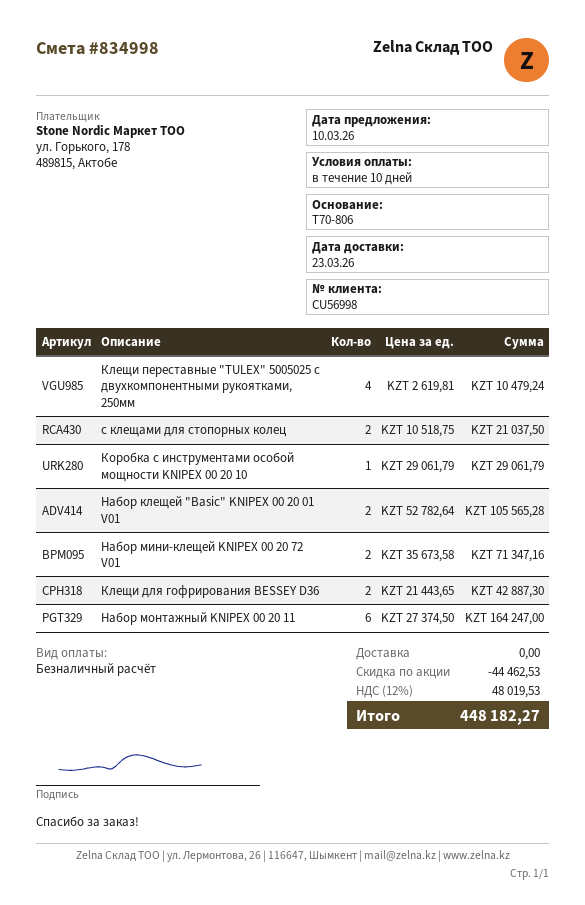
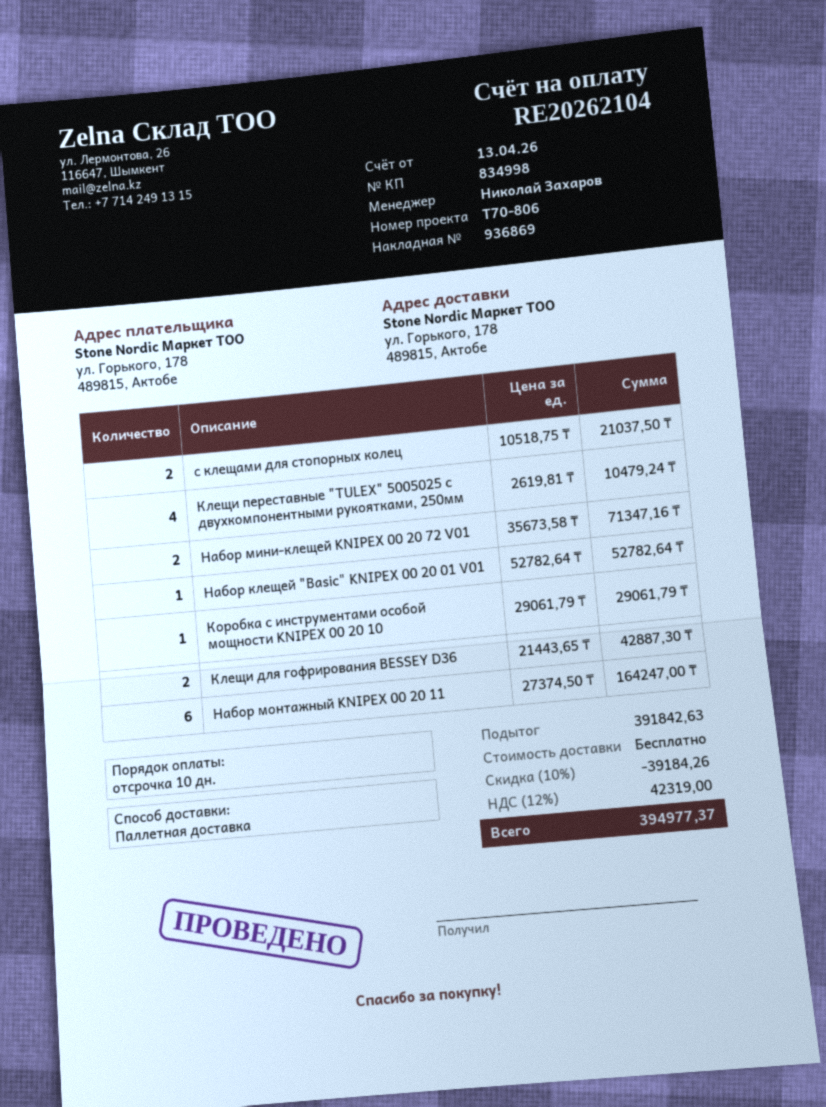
Набор клещей "Basic" KNIPEX 00 20 01 V01: 2 x 52782.64 = 105565.28 -> 1 x 52782.64 = 52782.64
discount: 44462.53 -> 39184.26
tax: 12% = 48019.53 -> 12% = 42319.00
total: 448182.27 -> 394977.37

